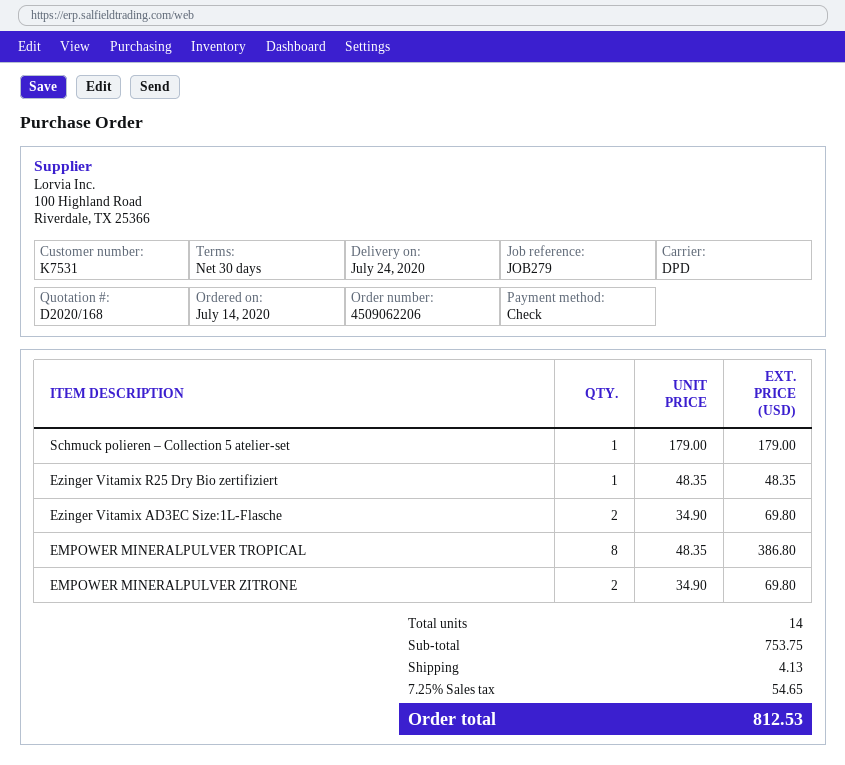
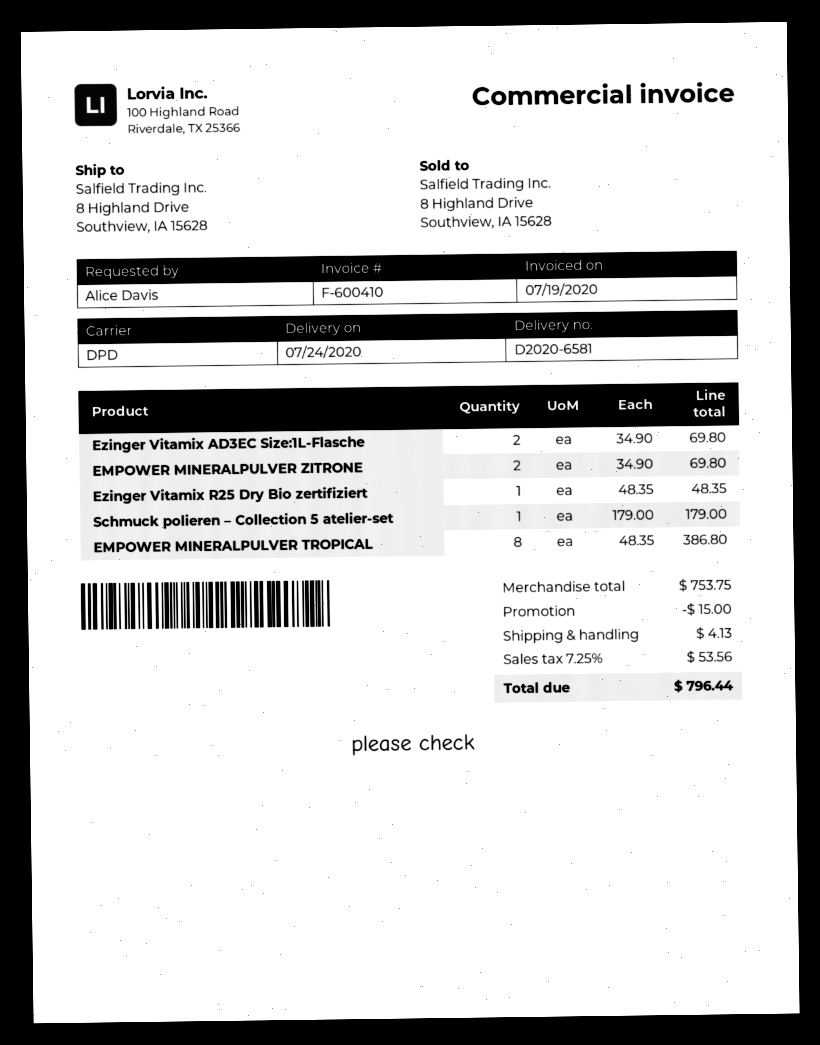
discount: none -> 15.00
tax: 7.25% = 54.65 -> 7.25% = 53.56
total: 812.53 -> 796.44

